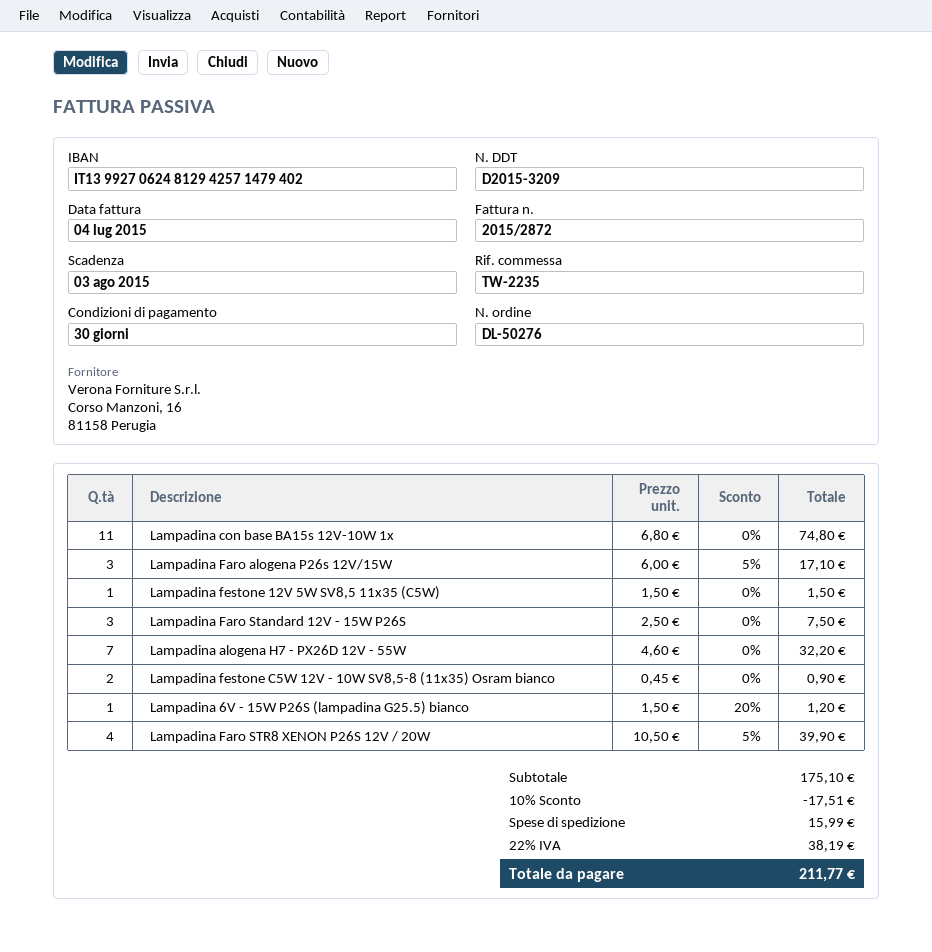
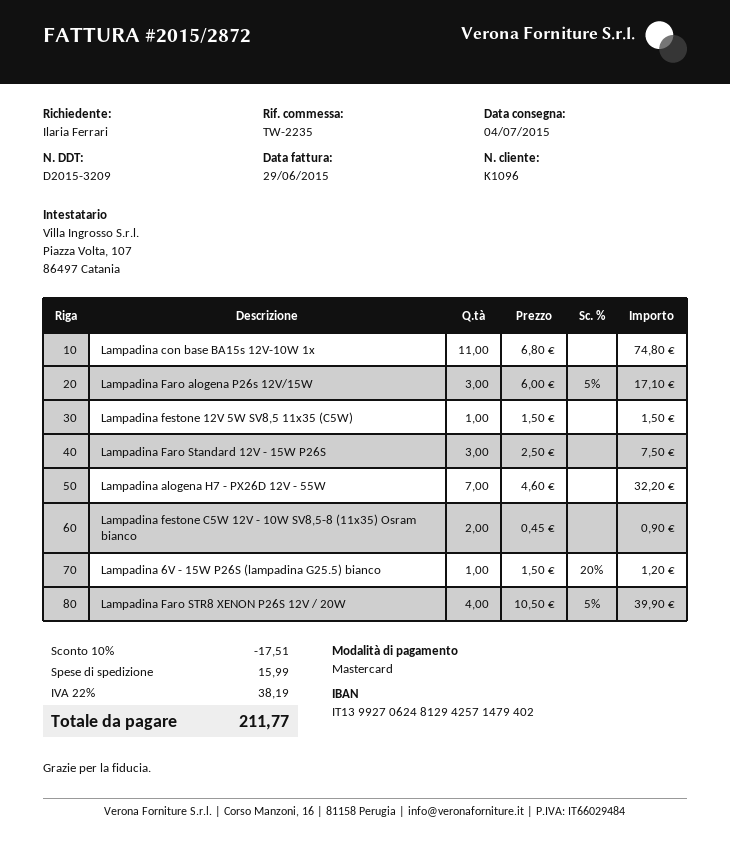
invoice date: 2015-07-04 -> 2015-06-29

